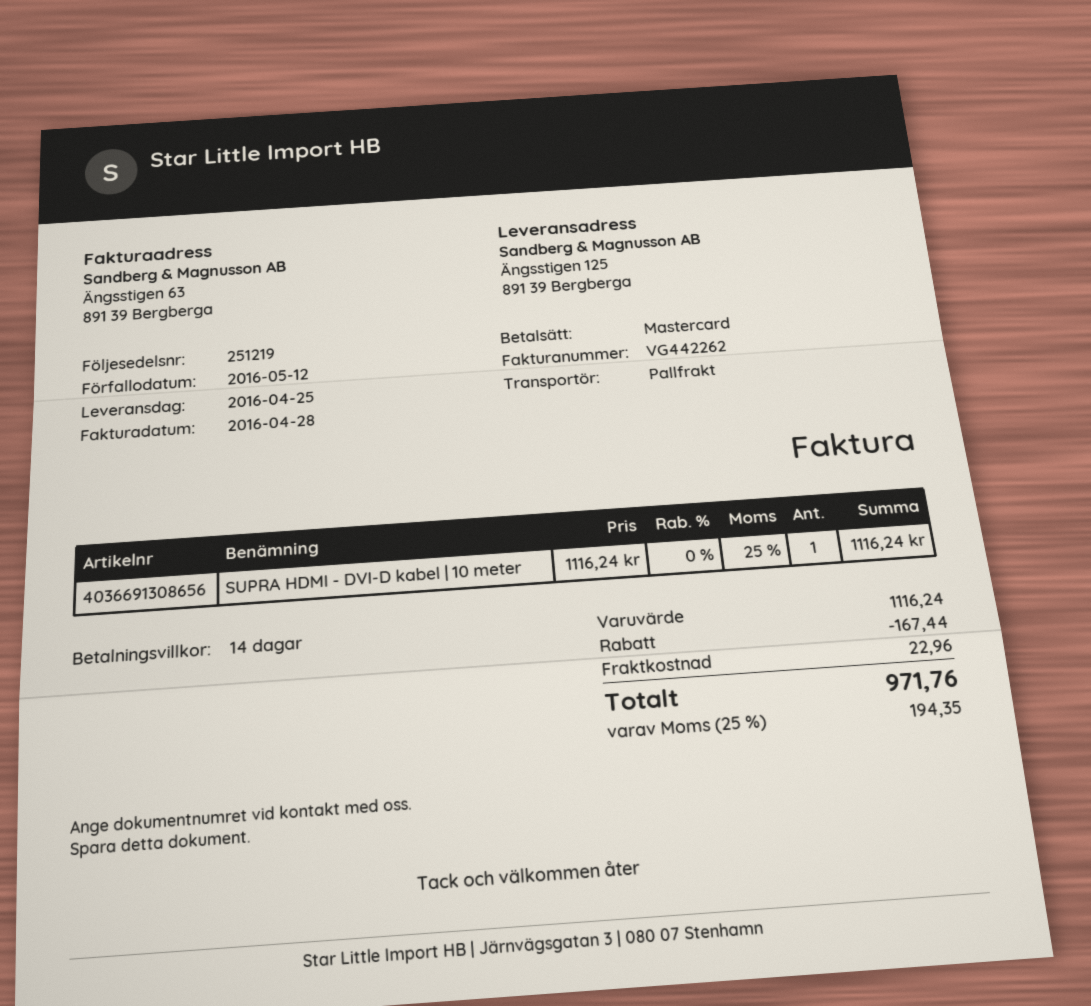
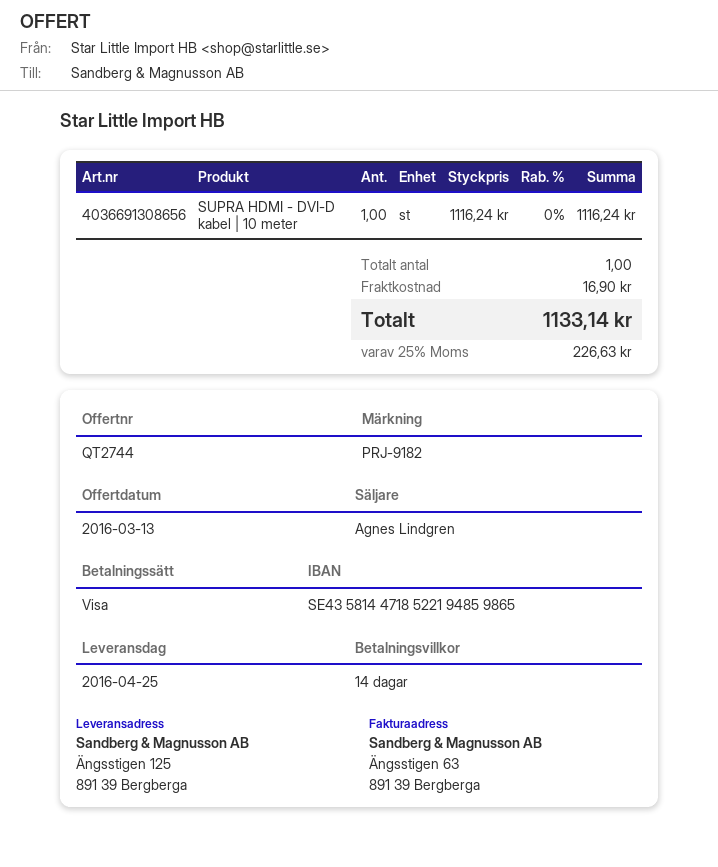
payment method: Mastercard -> Visa
discount: 167.44 -> none
shipping: 22.96 -> 16.90
tax: 25% = 194.35 -> 25% = 226.63
total: 971.76 -> 1133.14

